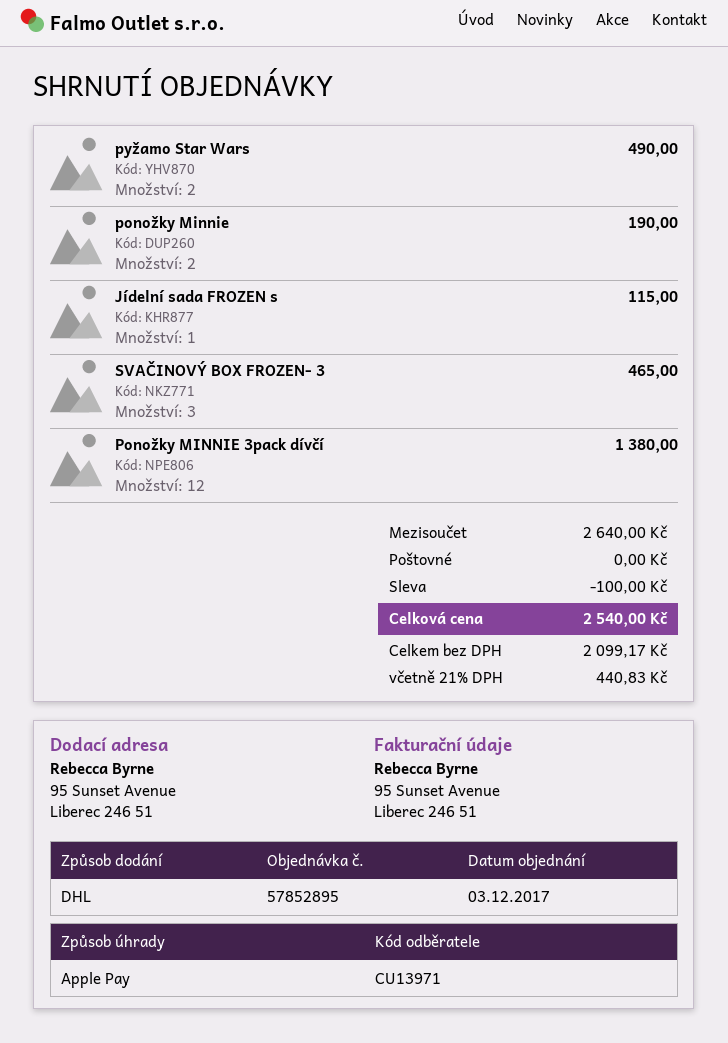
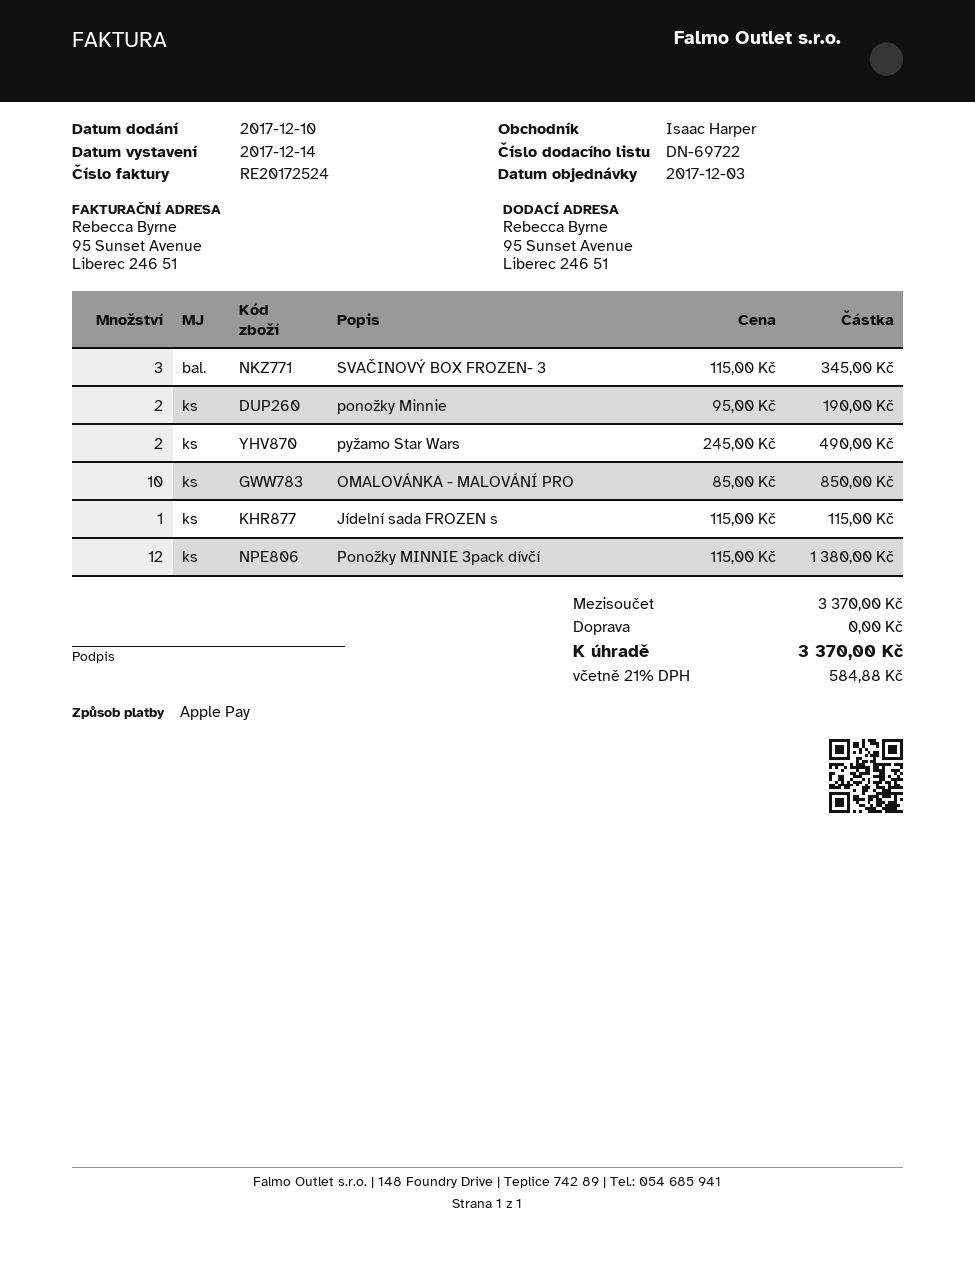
SVAČINOVÝ BOX FROZEN- 3: 3 for 465.00 -> 3 for 345.00
OMALOVÁNKA - MALOVÁNÍ PRO: none -> 10 for 850.00
subtotal: 2640.00 -> 3370.00
discount: 100.00 -> none
tax: 21% = 440.83 -> 21% = 584.88
total: 2540.00 -> 3370.00

